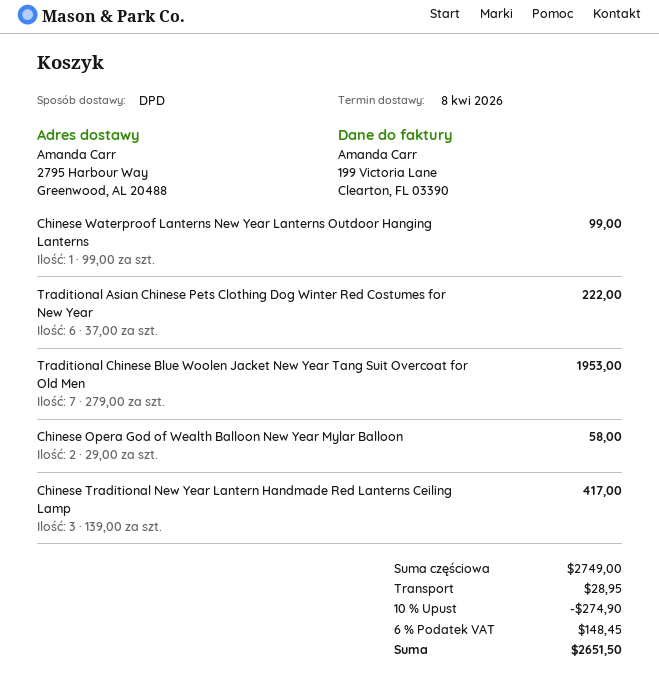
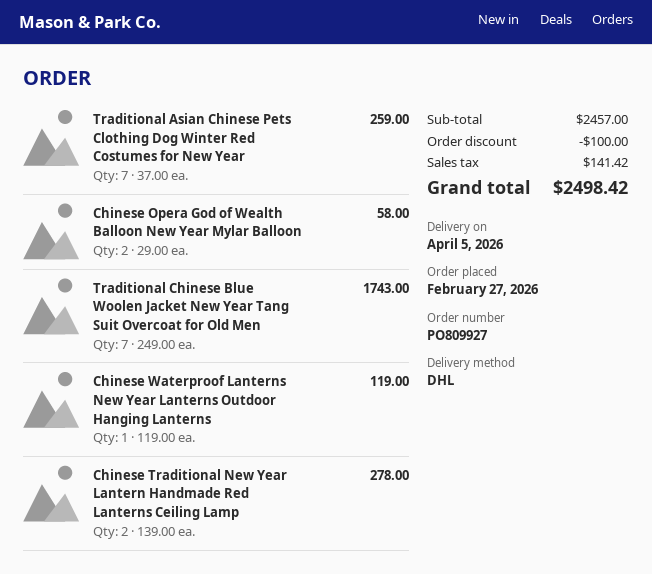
delivery date: 2026-04-08 -> 2026-04-05
shipping method: DPD -> DHL
Chinese Waterproof Lanterns New Year Lanterns Outdoor Hanging Lanterns: 1 x 99.00 = 99.00 -> 1 x 119.00 = 119.00
Traditional Asian Chinese Pets Clothing Dog Winter Red Costumes for New Year: 6 x 37.00 = 222.00 -> 7 x 37.00 = 259.00
Traditional Chinese Blue Woolen Jacket New Year Tang Suit Overcoat for Old Men: 7 x 279.00 = 1953.00 -> 7 x 249.00 = 1743.00
Chinese Traditional New Year Lantern Handmade Red Lanterns Ceiling Lamp: 3 x 139.00 = 417.00 -> 2 x 139.00 = 278.00
subtotal: 2749.00 -> 2457.00
discount: 274.90 -> 100.00
shipping: 28.95 -> none
tax: 148.45 -> 141.42
total: 2651.50 -> 2498.42

